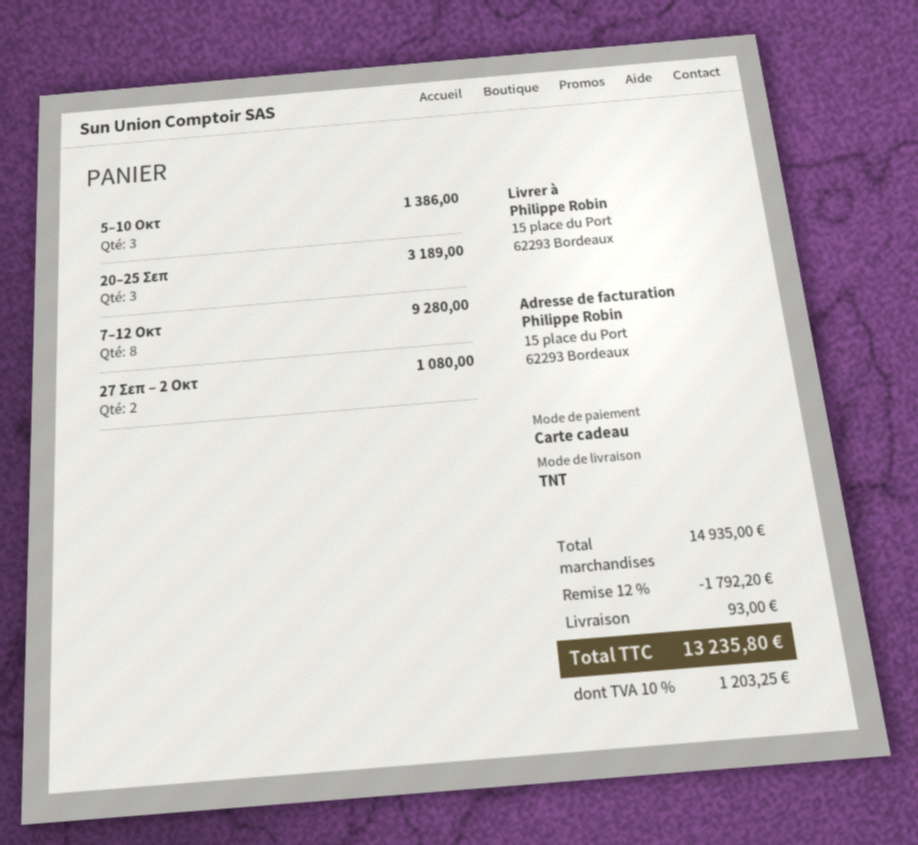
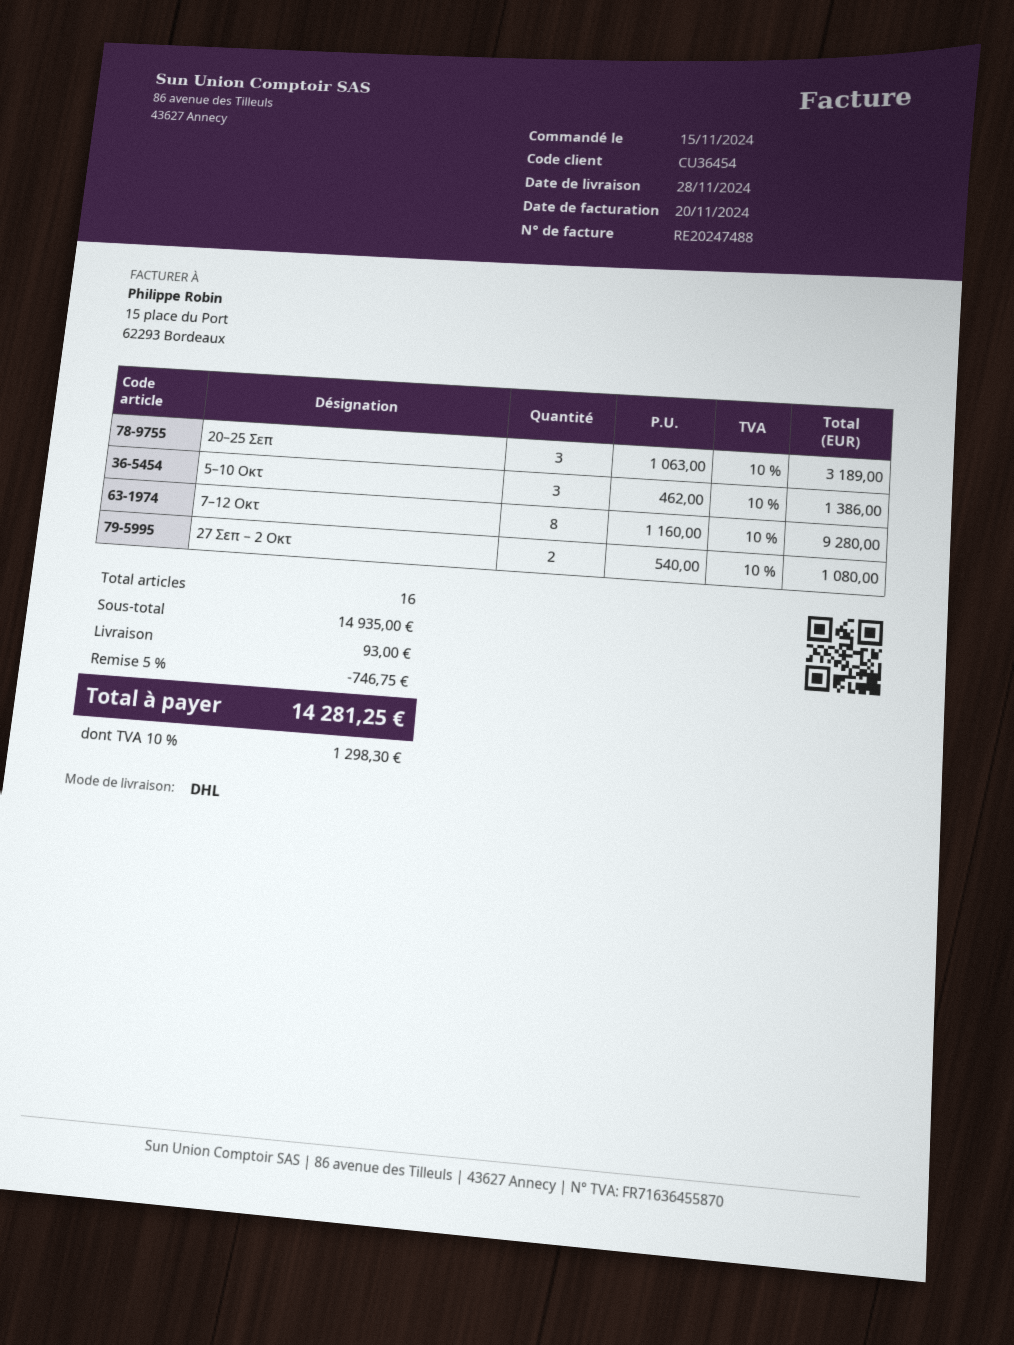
shipping method: TNT -> DHL
discount: 12% = 1792.20 -> 5% = 746.75
tax: 10% = 1203.25 -> 10% = 1298.30
total: 13235.80 -> 14281.25

